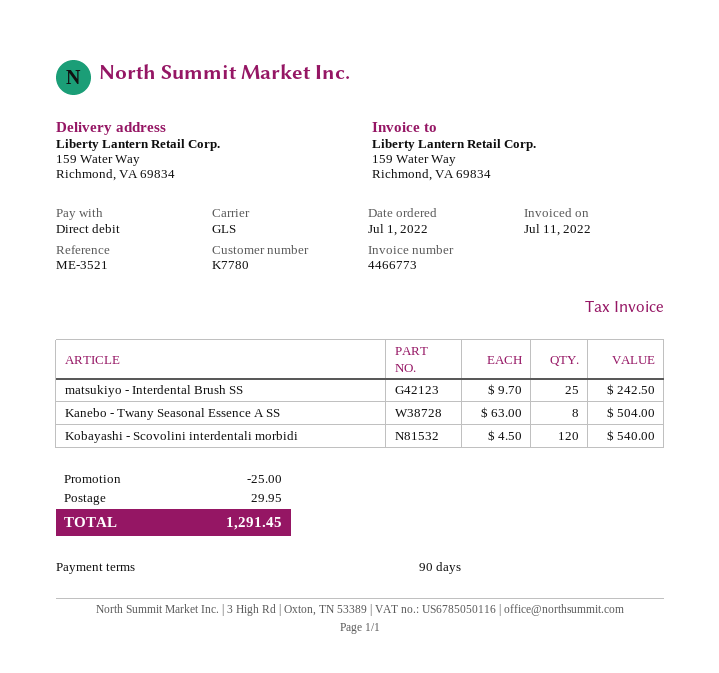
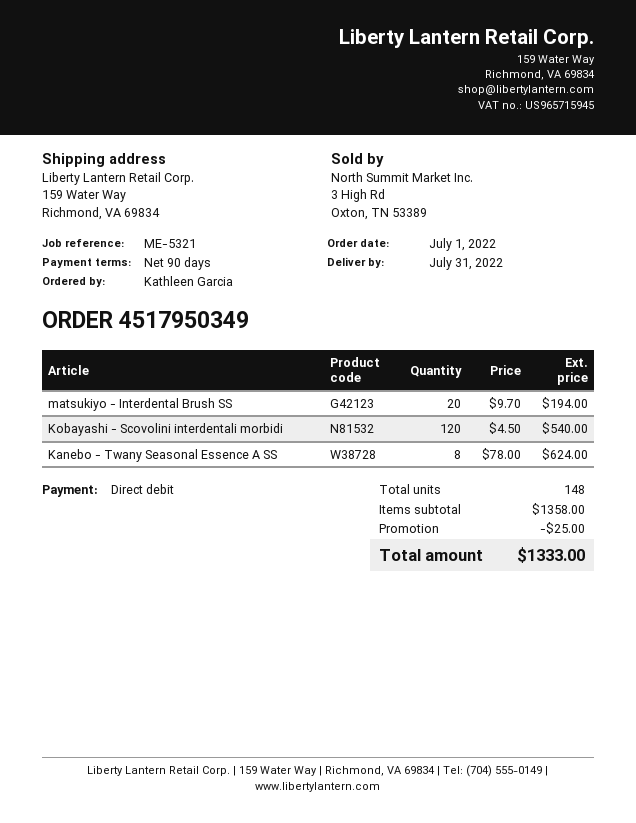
reference: ME-3521 -> ME-5321
matsukiyo - Interdental Brush SS: 25 x 9.70 = 242.50 -> 20 x 9.70 = 194.00
Kanebo - Twany Seasonal Essence A SS: 8 x 63.00 = 504.00 -> 8 x 78.00 = 624.00
shipping: 29.95 -> none
total: 1291.45 -> 1333.00

